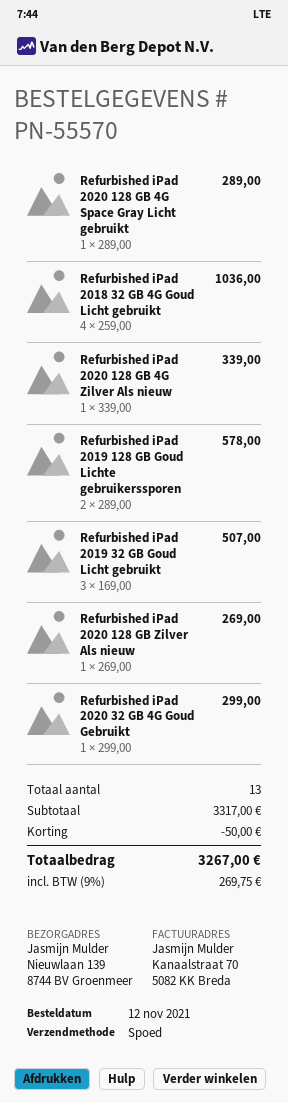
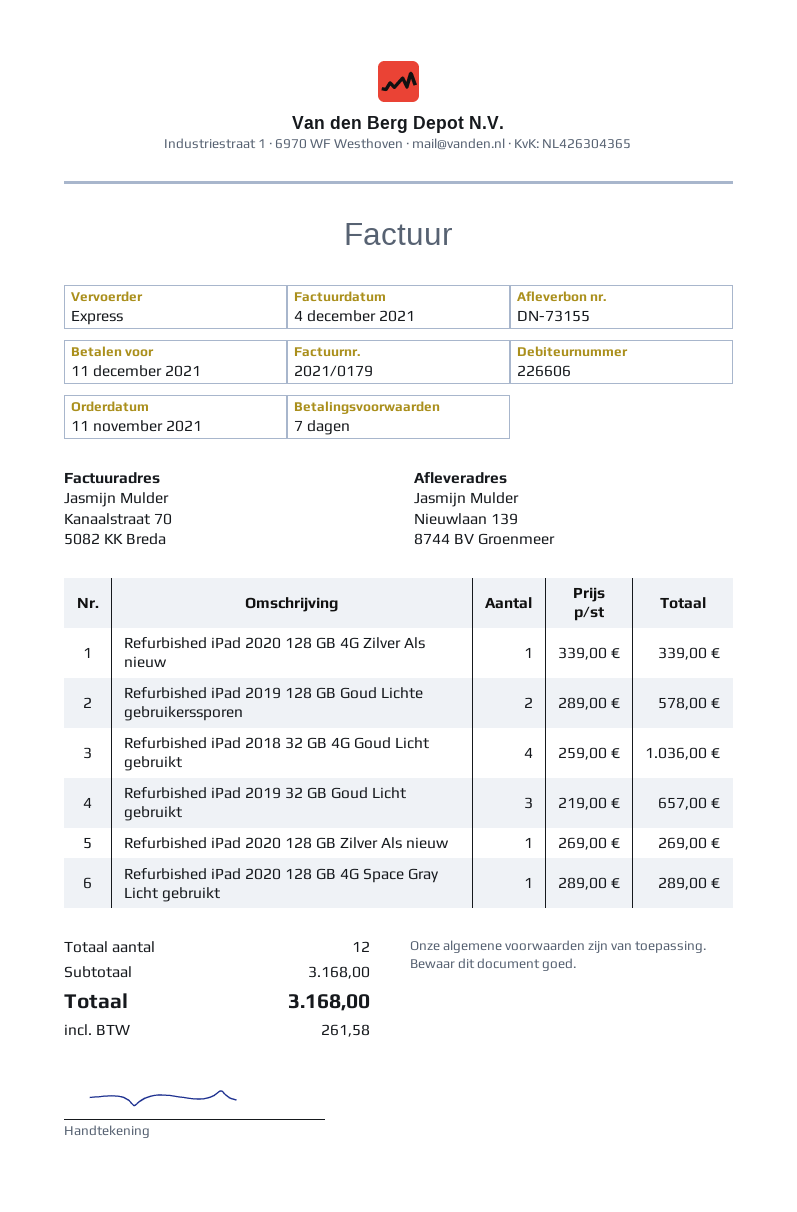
order date: 2021-11-12 -> 2021-11-11
Refurbished iPad 2019 32 GB Goud Licht gebruikt: 3 x 169.00 = 507.00 -> 3 x 219.00 = 657.00
Refurbished iPad 2020 32 GB 4G Goud Gebruikt: 1 x 299.00 = 299.00 -> none
total quantity: 13 -> 12
subtotal: 3317.00 -> 3168.00
discount: 50.00 -> none
tax: 269.75 -> 261.58
total: 3267.00 -> 3168.00

